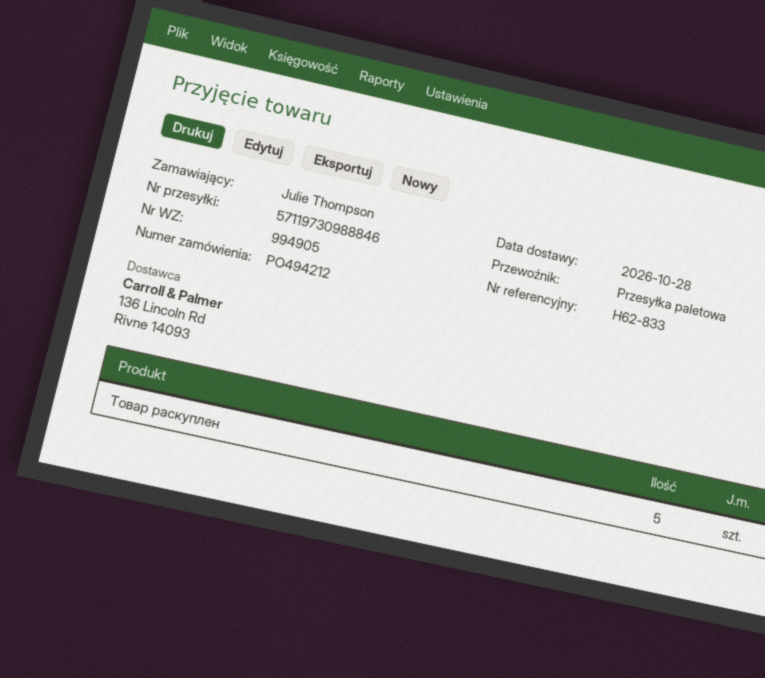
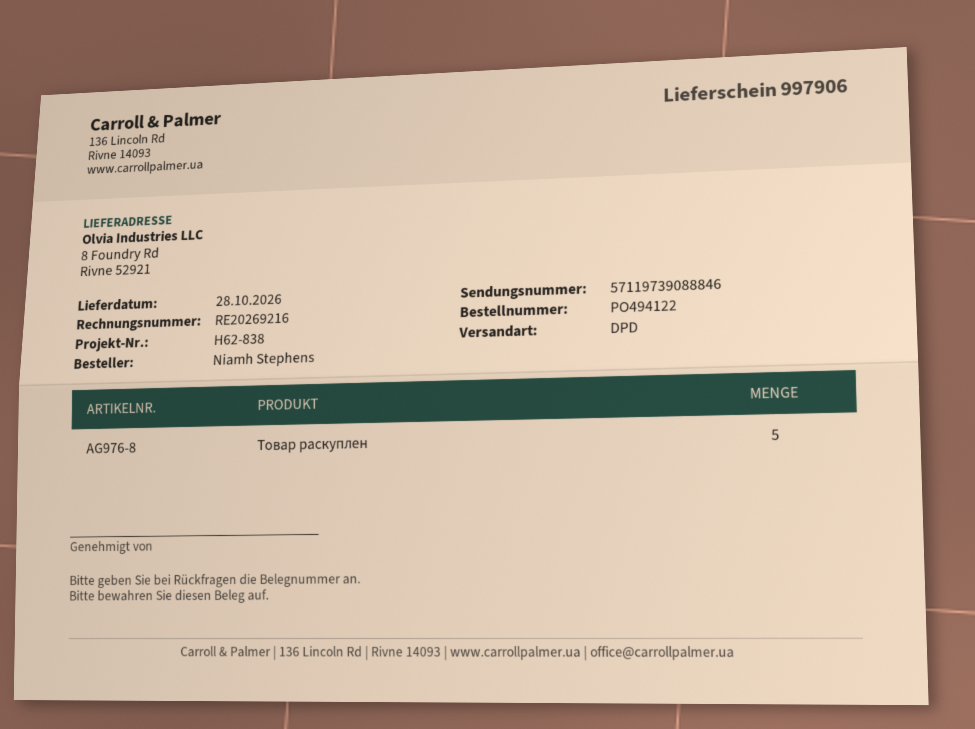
order number: PO494212 -> PO494122
delivery note number: 994905 -> 997906
reference: H62-833 -> H62-838
ordered by: Julie Thompson -> Niamh Stephens
shipping method: pallet freight -> DPD
tracking number: 57119730988846 -> 57119739088846

